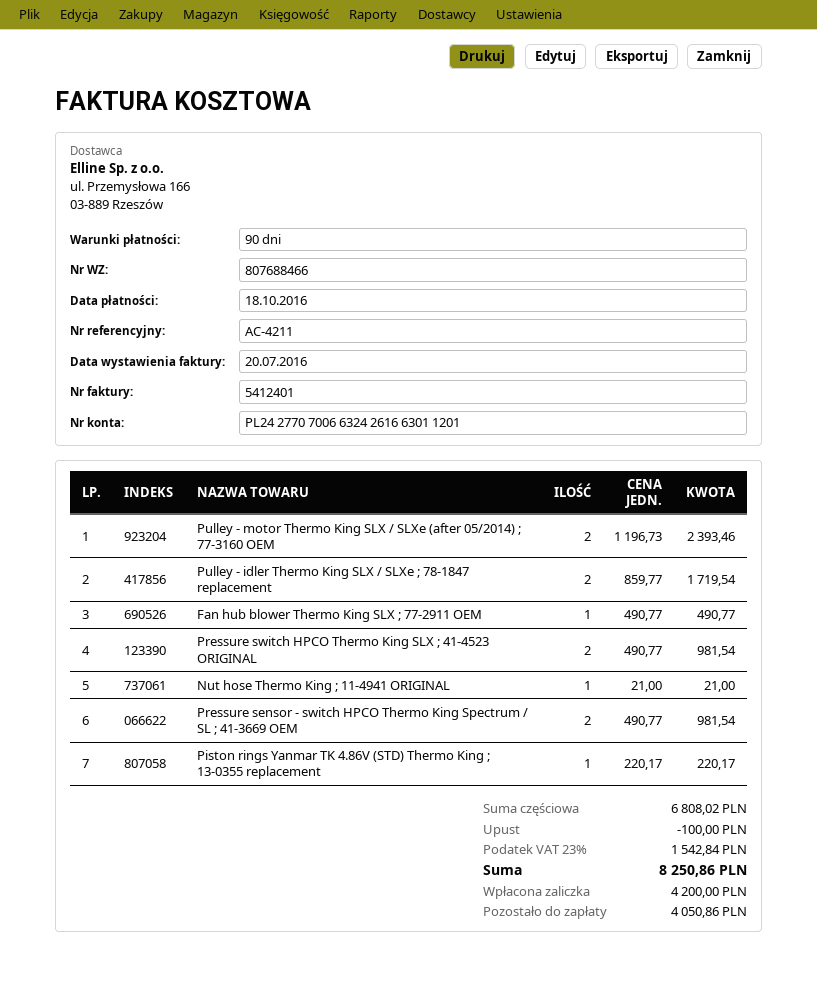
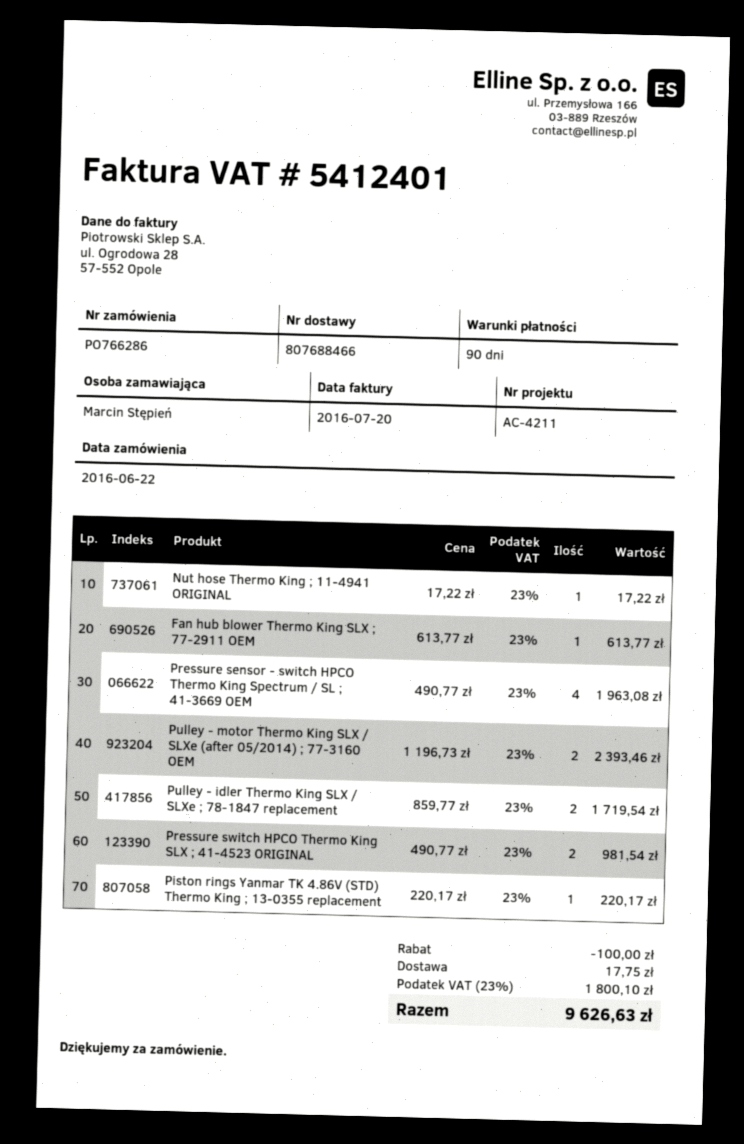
Fan hub blower Thermo King SLX ; 77-2911 OEM: 1 x 490.77 = 490.77 -> 1 x 613.77 = 613.77
Nut hose Thermo King ; 11-4941 ORIGINAL: 1 x 21.00 = 21.00 -> 1 x 17.22 = 17.22
Pressure sensor - switch HPCO Thermo King Spectrum / SL ; 41-3669 OEM: 2 x 490.77 = 981.54 -> 4 x 490.77 = 1963.08
shipping: none -> 17.75
tax: 23% = 1542.84 -> 23% = 1800.10
total: 8250.86 -> 9626.63

